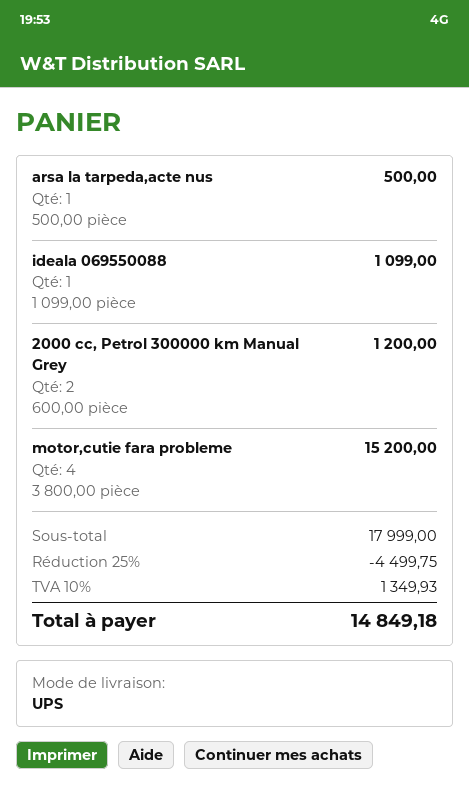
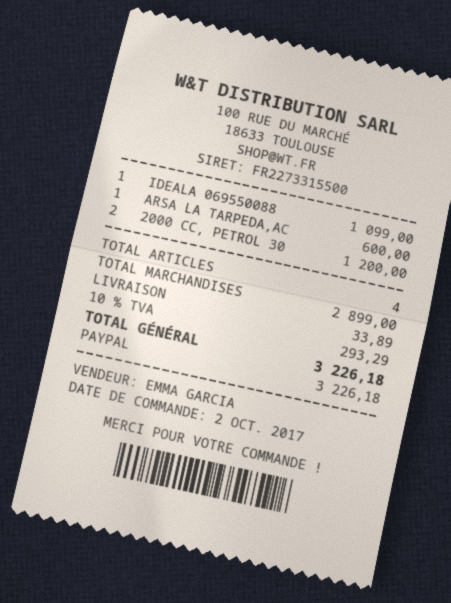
arsa la tarpeda,acte nus: 1 for 500.00 -> 1 for 600.00
motor,cutie fara probleme: 4 for 15200.00 -> none
subtotal: 17999.00 -> 2899.00
discount: 25% = 4499.75 -> none
shipping: none -> 33.89
tax: 10% = 1349.93 -> 10% = 293.29
total: 14849.18 -> 3226.18

